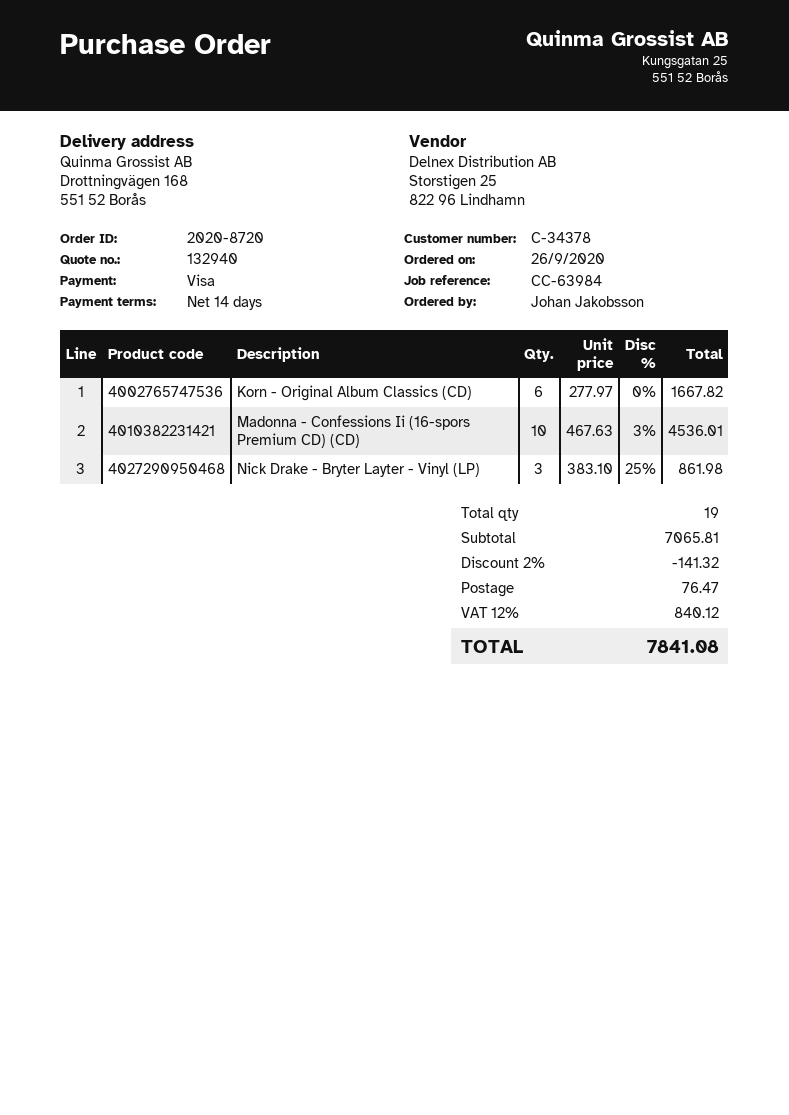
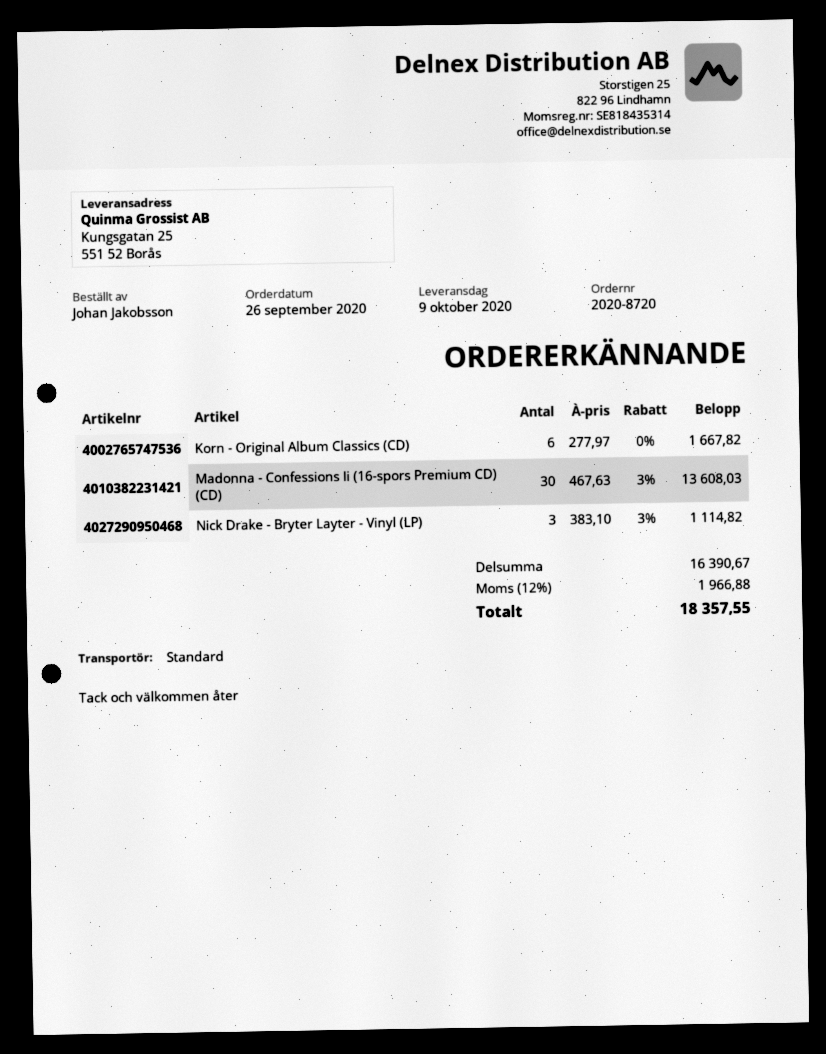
ship to: Drottningvägen 168, 551 52 Borås -> Kungsgatan 25, 551 52 Borås
Madonna - Confessions Ii (16-spors Premium CD) (CD): 10 x 467.63 - 3% = 4536.01 -> 30 x 467.63 - 3% = 13608.03
Nick Drake - Bryter Layter - Vinyl (LP): 3 x 383.10 - 25% = 861.98 -> 3 x 383.10 - 3% = 1114.82
subtotal: 7065.81 -> 16390.67
discount: 2% = 141.32 -> none
shipping: 76.47 -> none
tax: 12% = 840.12 -> 12% = 1966.88
total: 7841.08 -> 18357.55

